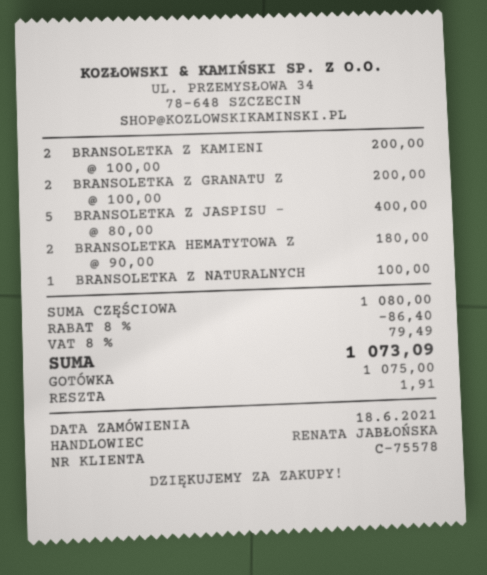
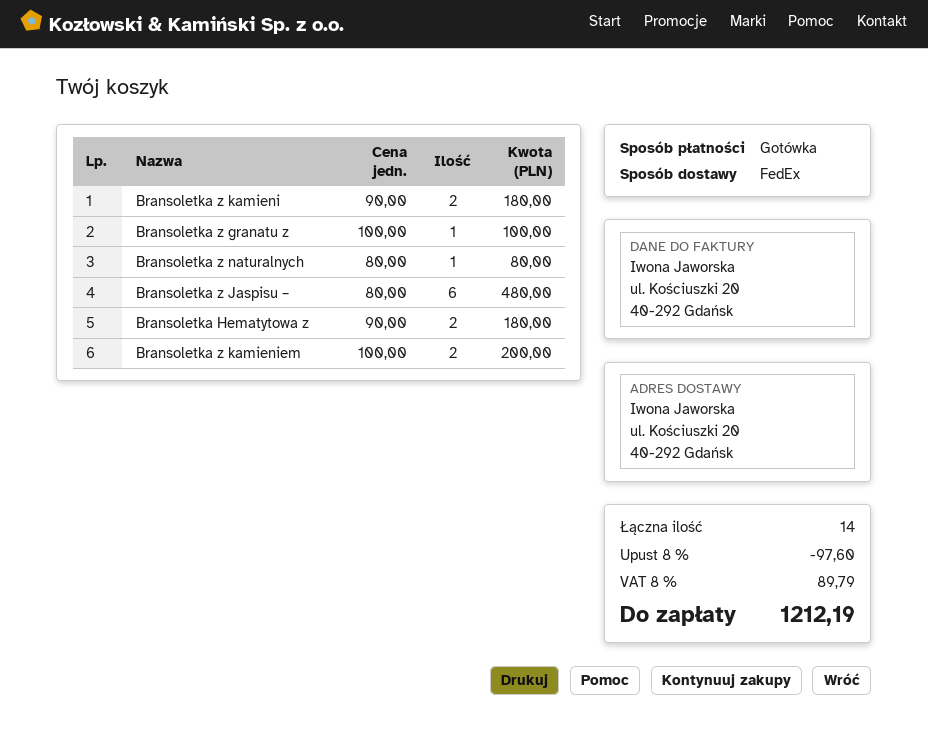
BRANSOLETKA Z KAMIENI: 2 x 100.00 = 200.00 -> 2 x 90.00 = 180.00
BRANSOLETKA Z GRANATU Z: 2 x 100.00 = 200.00 -> 1 x 100.00 = 100.00
BRANSOLETKA Z JASPISU –: 5 x 80.00 = 400.00 -> 6 x 80.00 = 480.00
BRANSOLETKA Z NATURALNYCH: 1 x 100.00 = 100.00 -> 1 x 80.00 = 80.00
Bransoletka z kamieniem: none -> 2 x 100.00 = 200.00
discount: 8% = 86.40 -> 8% = 97.60
tax: 8% = 79.49 -> 8% = 89.79
total: 1073.09 -> 1212.19

